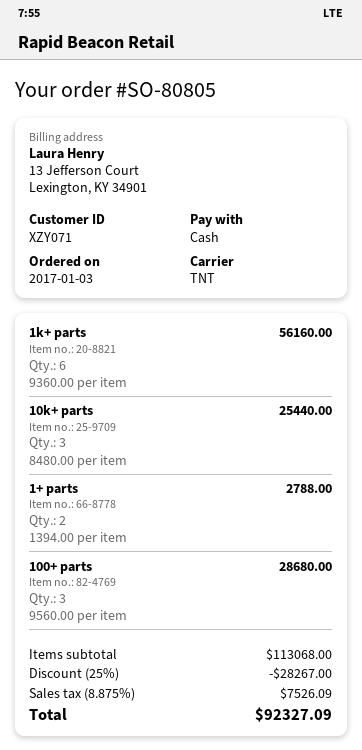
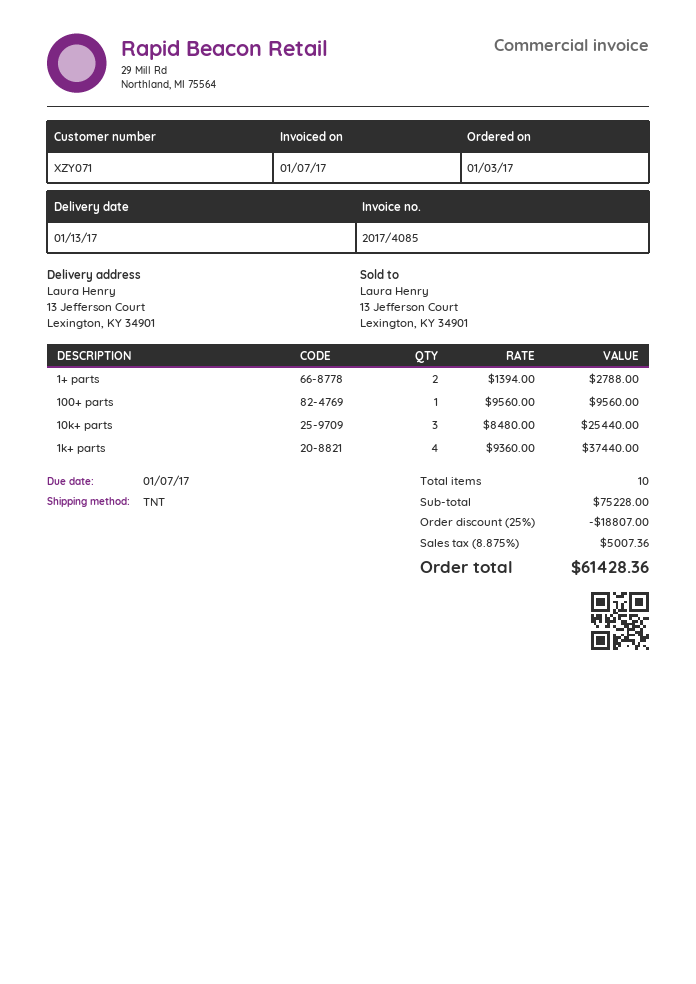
1k+ parts: 6 x 9360.00 = 56160.00 -> 4 x 9360.00 = 37440.00
100+ parts: 3 x 9560.00 = 28680.00 -> 1 x 9560.00 = 9560.00
subtotal: 113068.00 -> 75228.00
discount: 25% = 28267.00 -> 25% = 18807.00
tax: 8.875% = 7526.09 -> 8.875% = 5007.36
total: 92327.09 -> 61428.36

